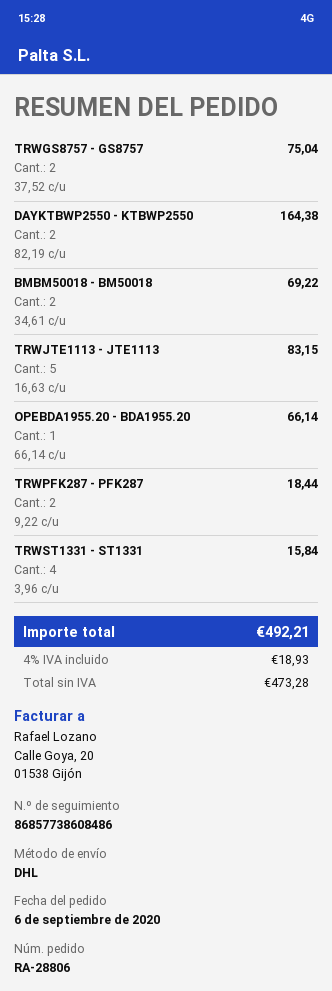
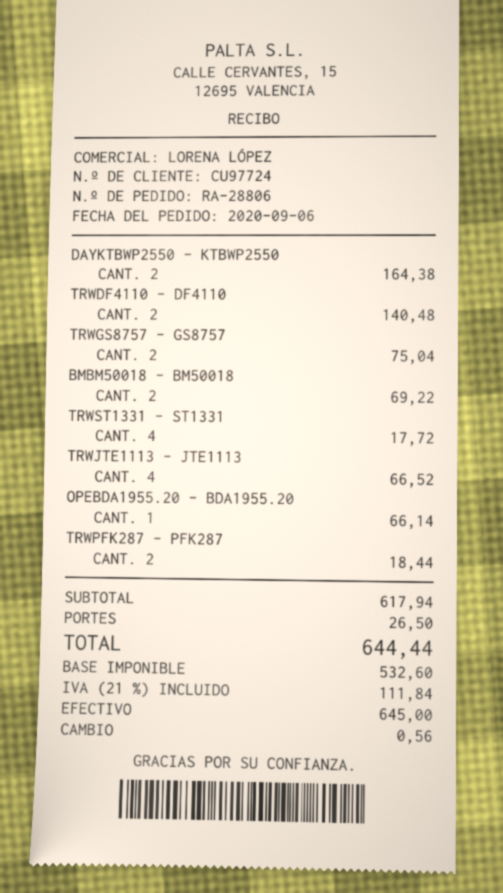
TRWJTE1113 - JTE1113: 5 for 83.15 -> 4 for 66.52
TRWST1331 - ST1331: 4 for 15.84 -> 4 for 17.72
TRWDF4110 - DF4110: none -> 2 for 140.48
shipping: none -> 26.50
net: 473.28 -> 532.60
tax: 4% = 18.93 -> 21% = 111.84
total: 492.21 -> 644.44

